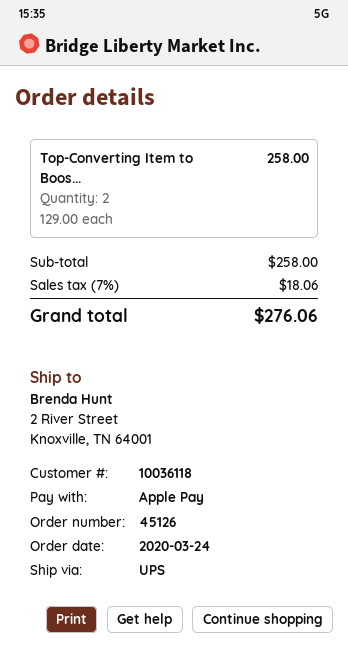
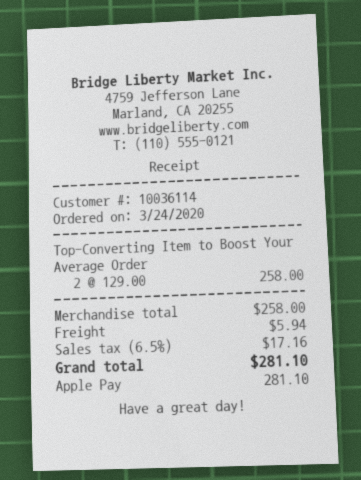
customer number: 10036118 -> 10036114
shipping: none -> 5.94
tax: 7% = 18.06 -> 6.5% = 17.16
total: 276.06 -> 281.10

